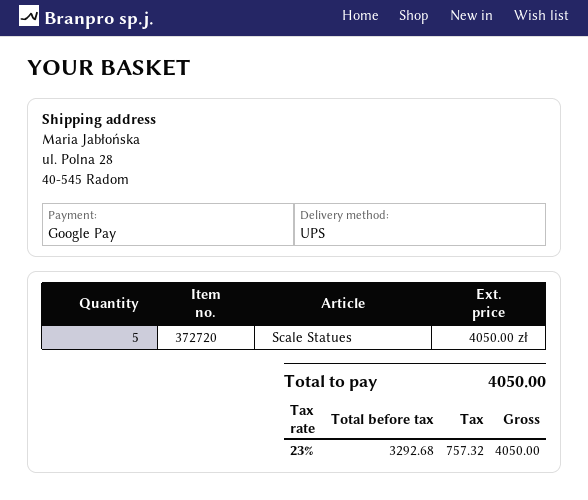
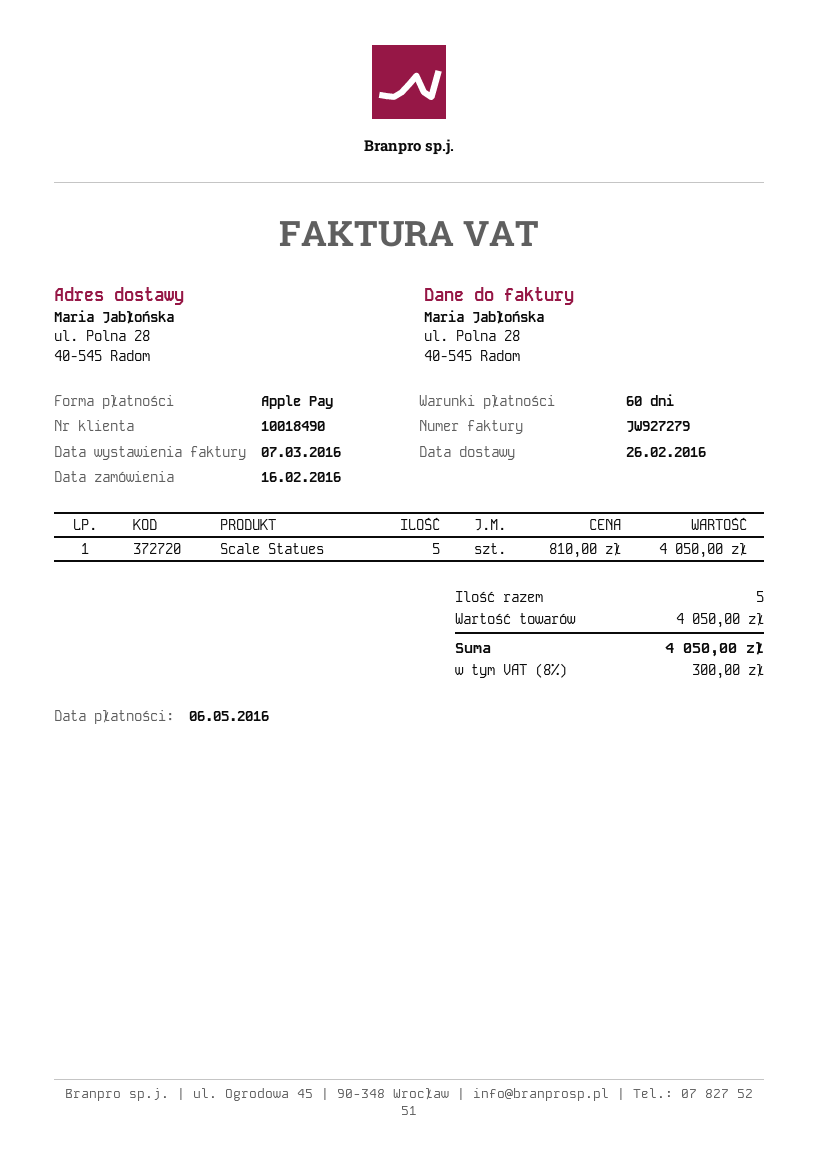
payment method: Google Pay -> Apple Pay
tax: 23% = 757.32 -> 8% = 300.00

